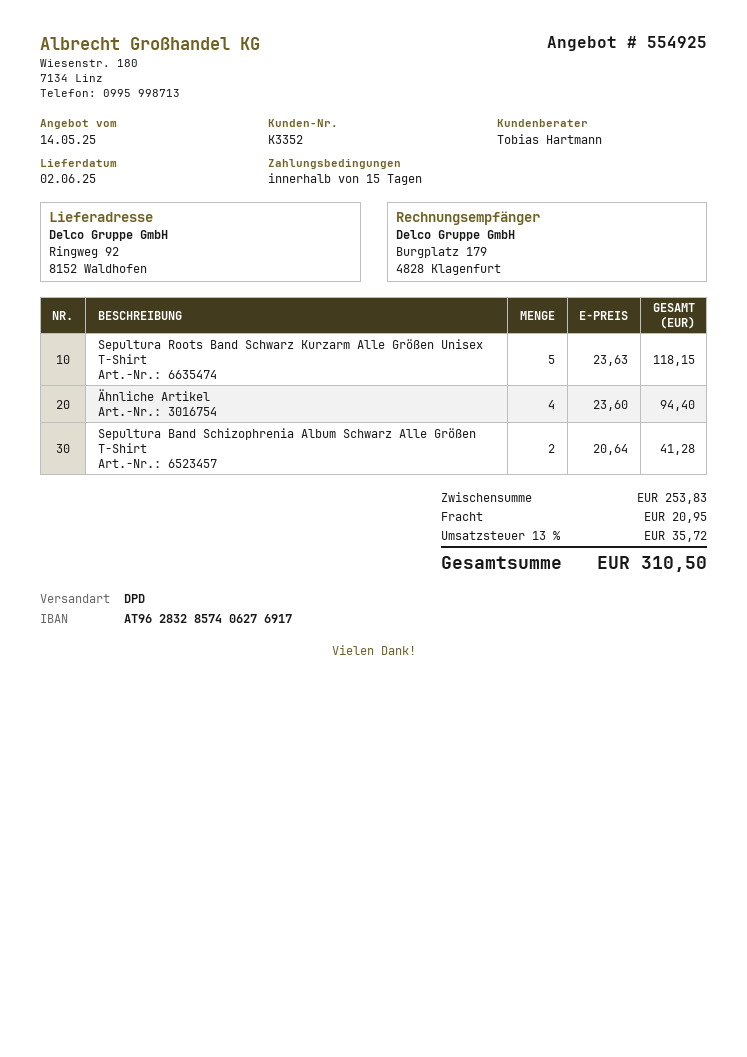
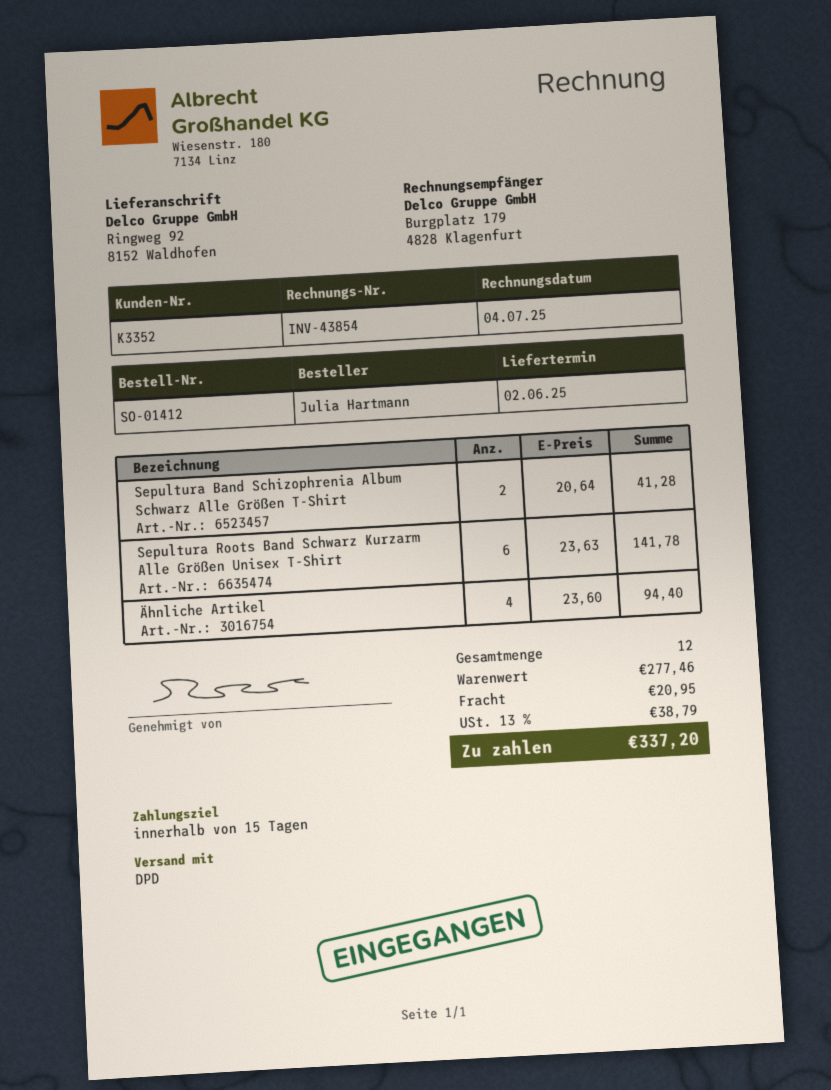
Sepultura Roots Band Schwarz Kurzarm Alle Größen Unisex T-Shirt: 5 x 23.63 = 118.15 -> 6 x 23.63 = 141.78
subtotal: 253.83 -> 277.46
tax: 13% = 35.72 -> 13% = 38.79
total: 310.50 -> 337.20

